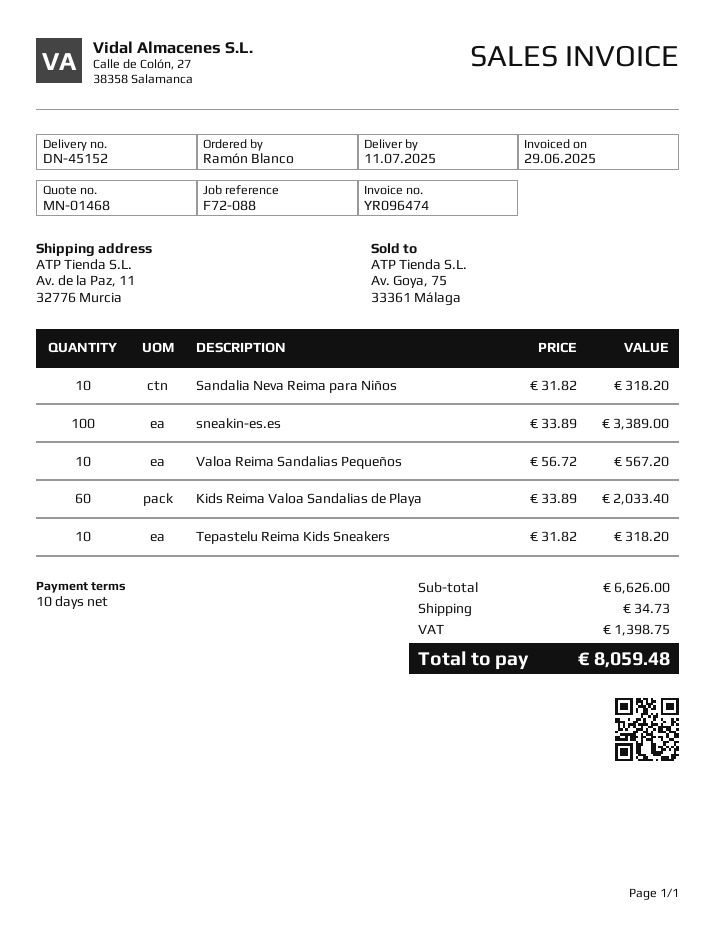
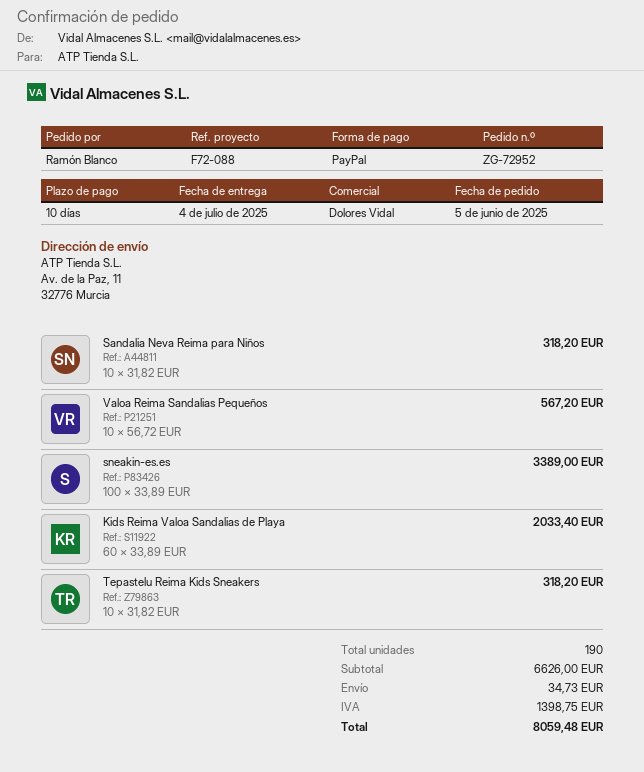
delivery date: 2025-07-11 -> 2025-07-04

